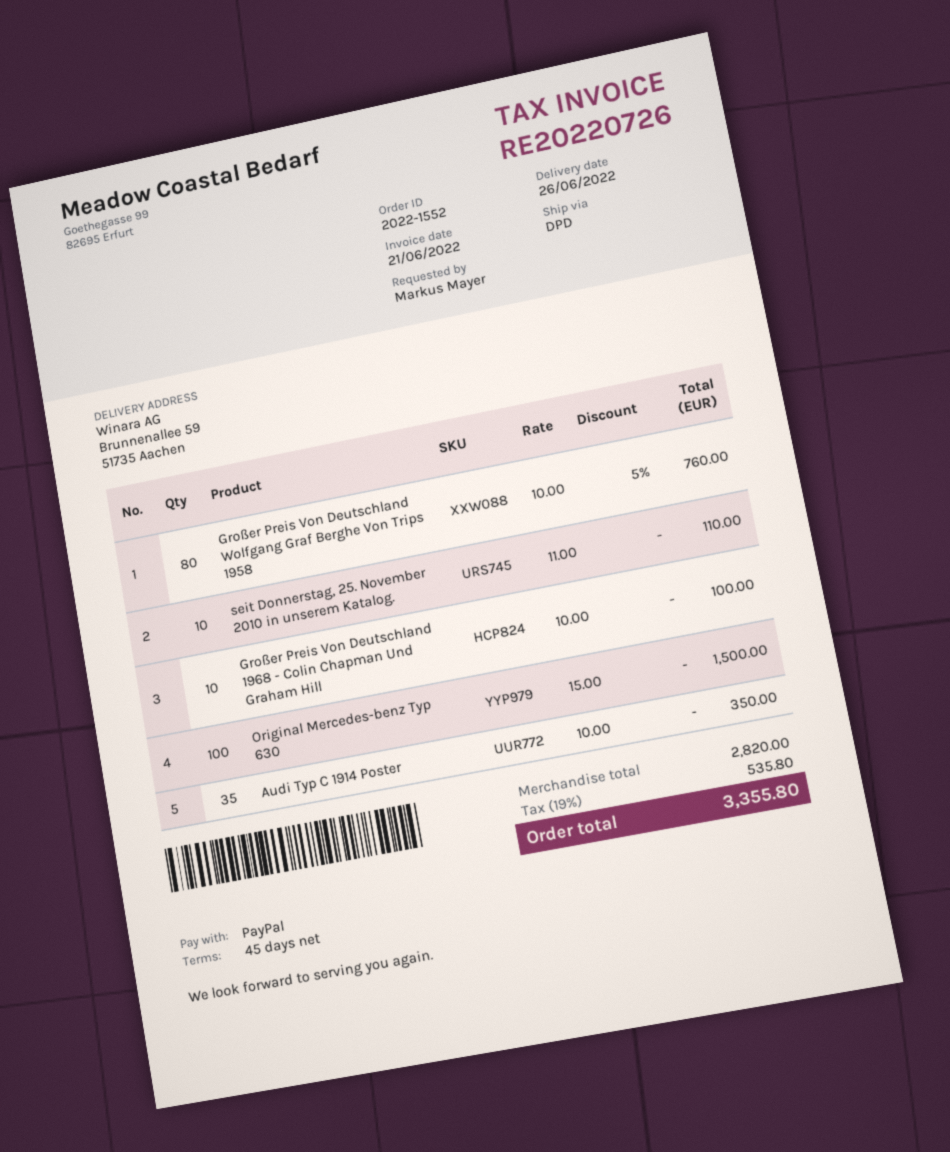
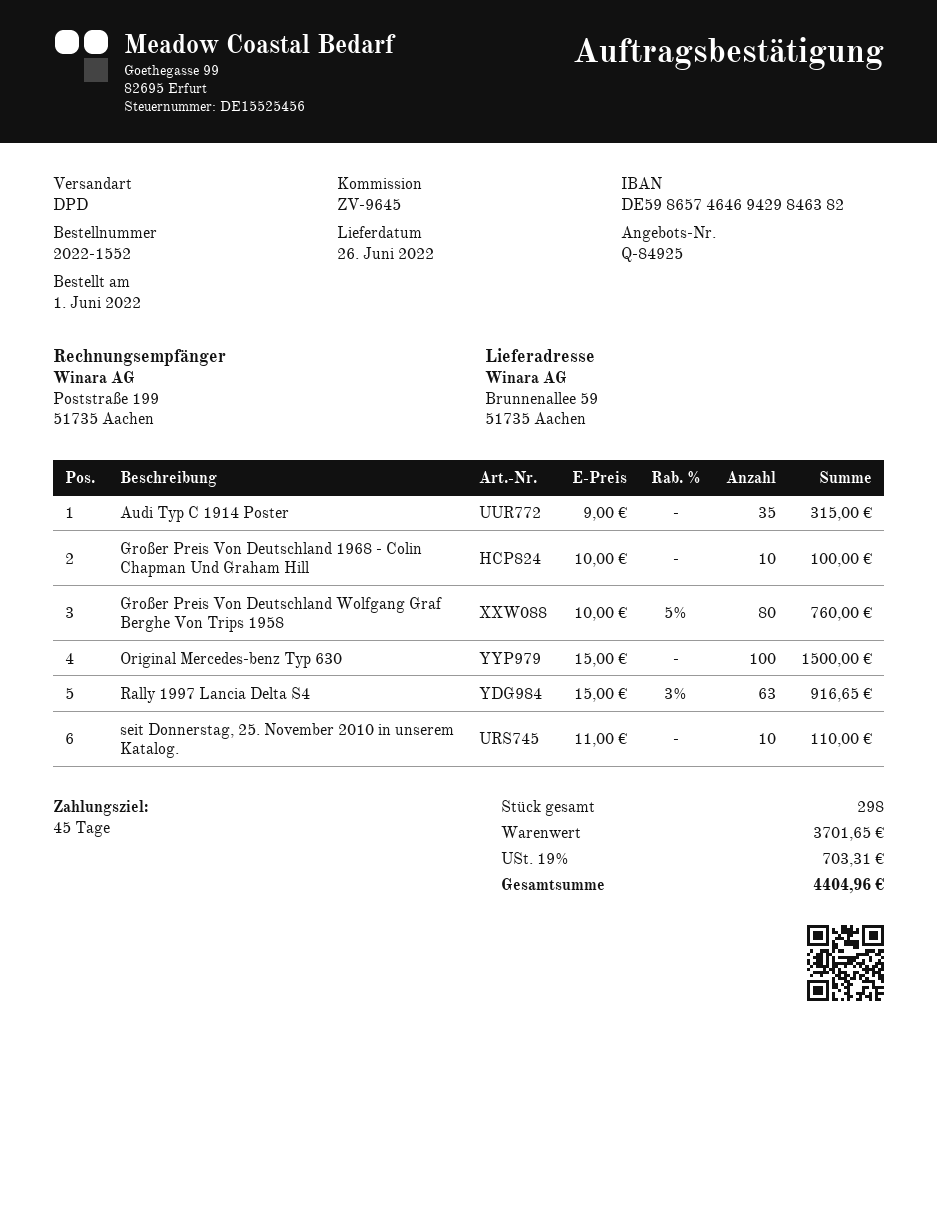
Audi Typ C 1914 Poster: 35 x 10.00 = 350.00 -> 35 x 9.00 = 315.00
Rally 1997 Lancia Delta S4: none -> 63 x 15.00 - 3% = 916.65
subtotal: 2820.00 -> 3701.65
tax: 19% = 535.80 -> 19% = 703.31
total: 3355.80 -> 4404.96

